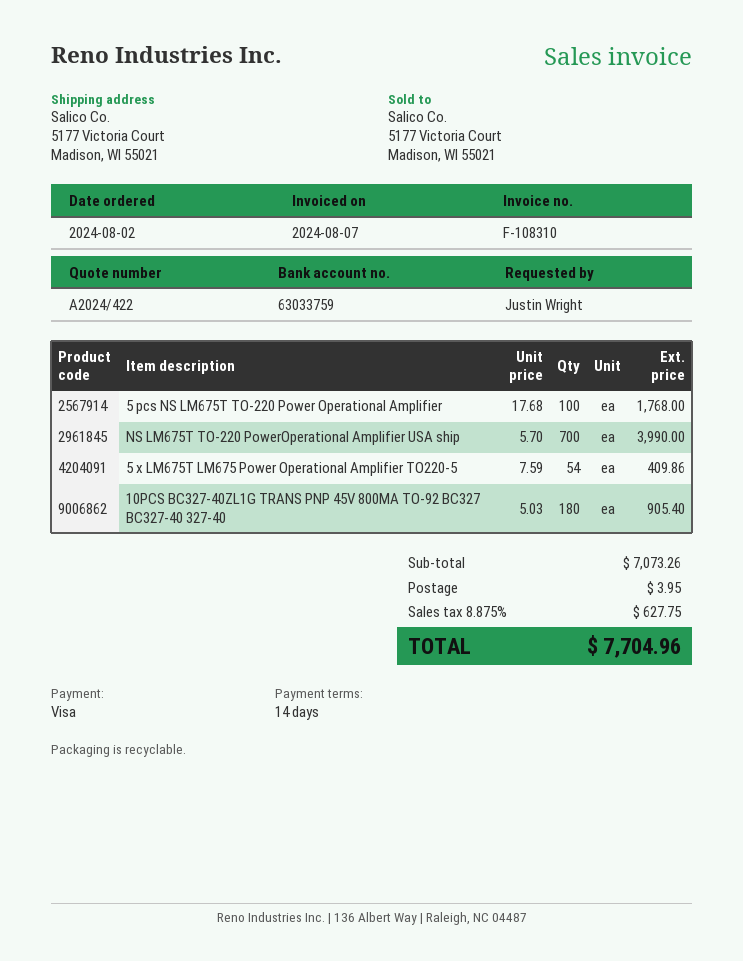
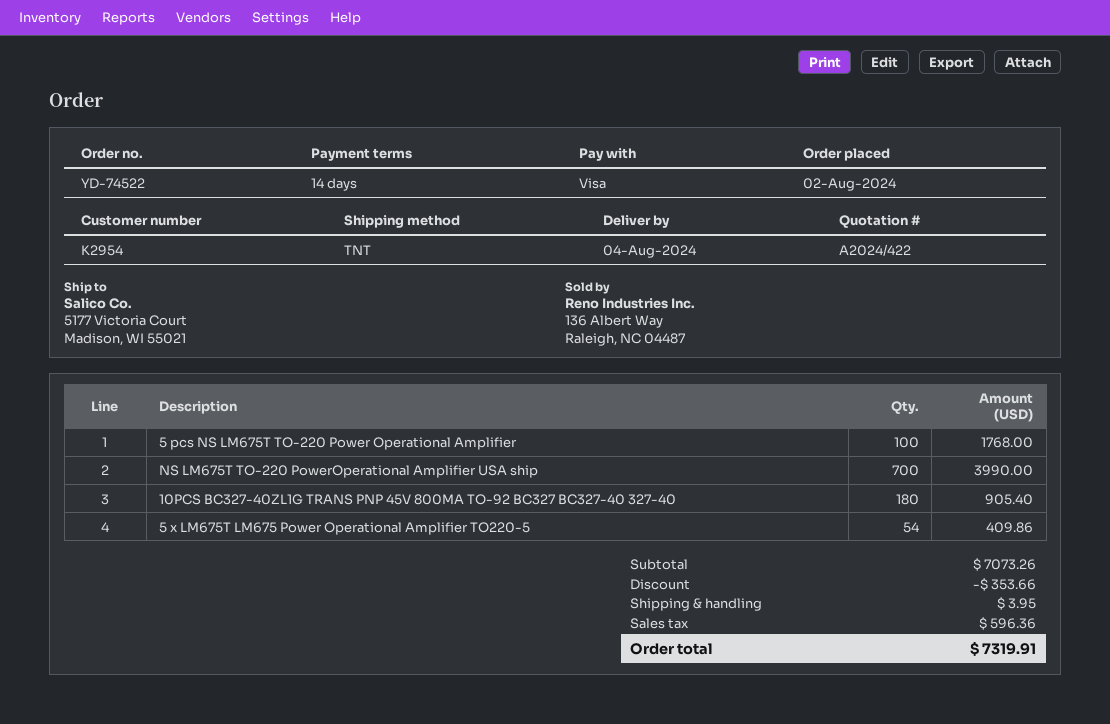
discount: none -> 353.66
tax: 627.75 -> 596.36
total: 7704.96 -> 7319.91

